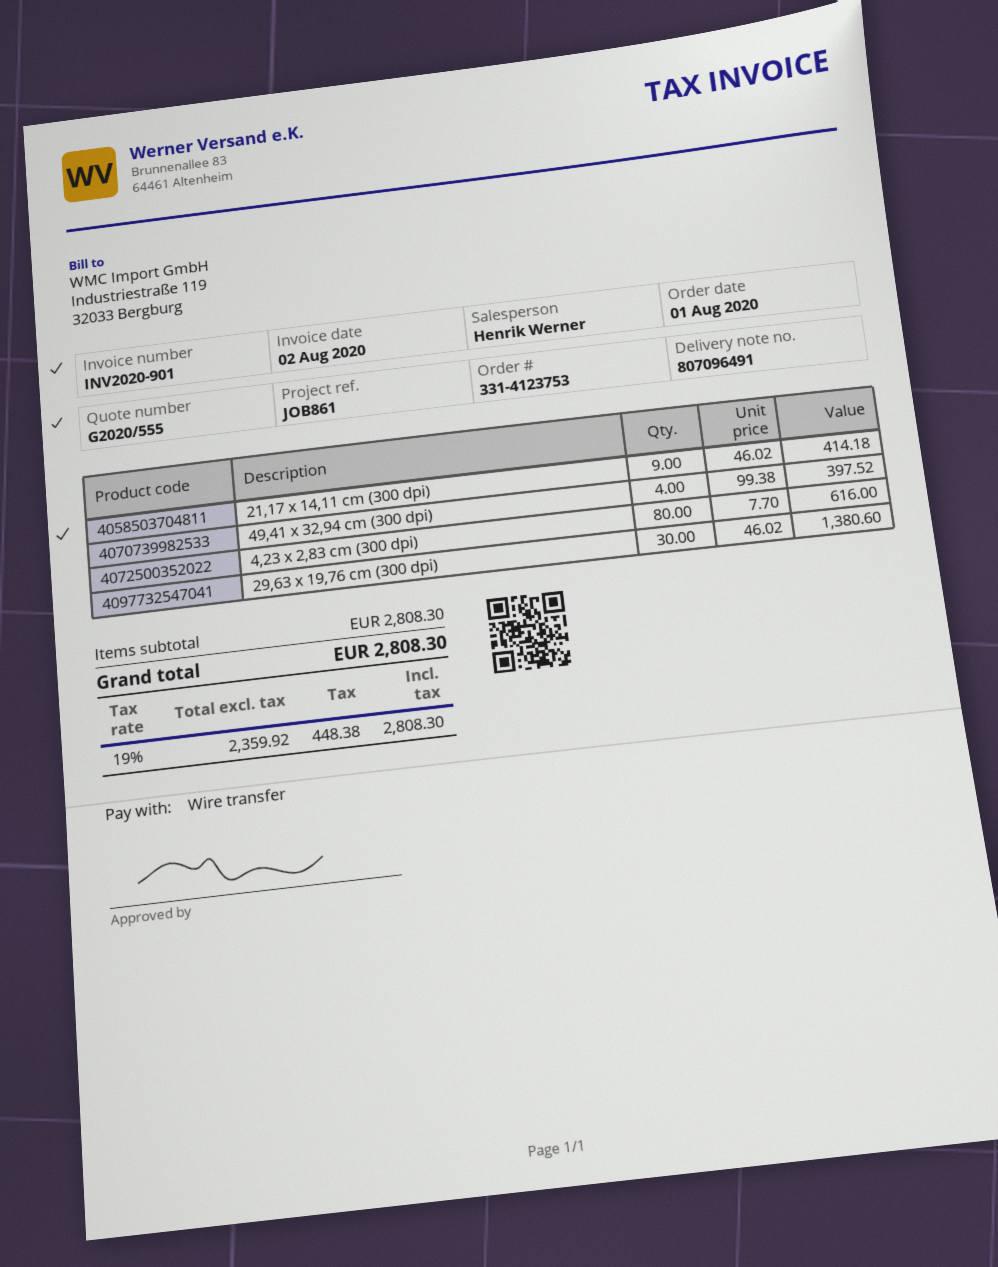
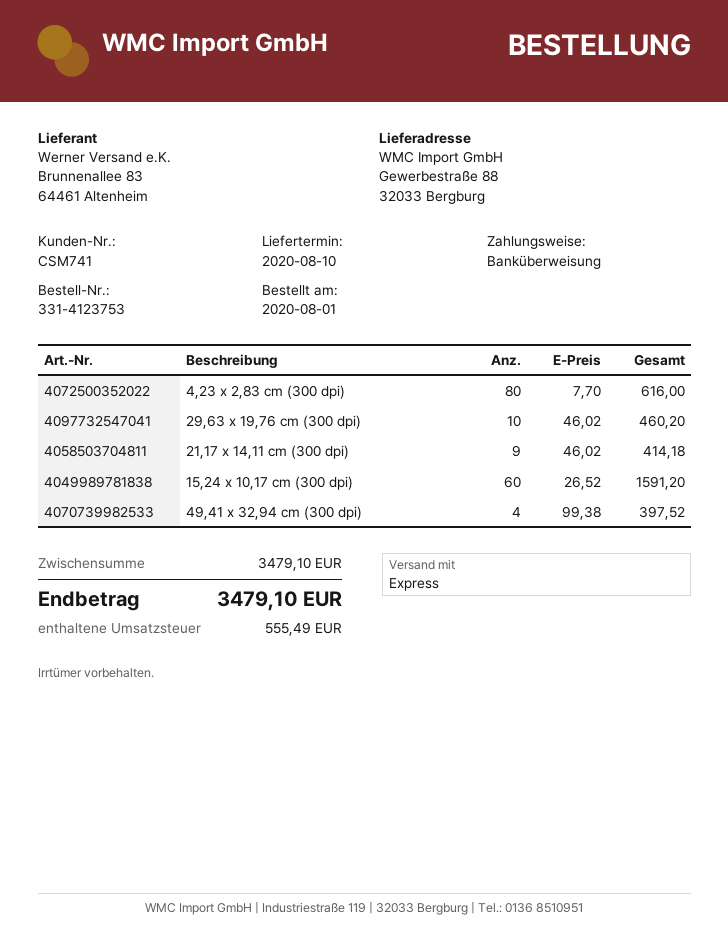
29,63 x 19,76 cm (300 dpi): 30 x 46.02 = 1380.60 -> 10 x 46.02 = 460.20
15,24 x 10,17 cm (300 dpi): none -> 60 x 26.52 = 1591.20
subtotal: 2808.30 -> 3479.10
tax: 448.38 -> 555.49
total: 2808.30 -> 3479.10

